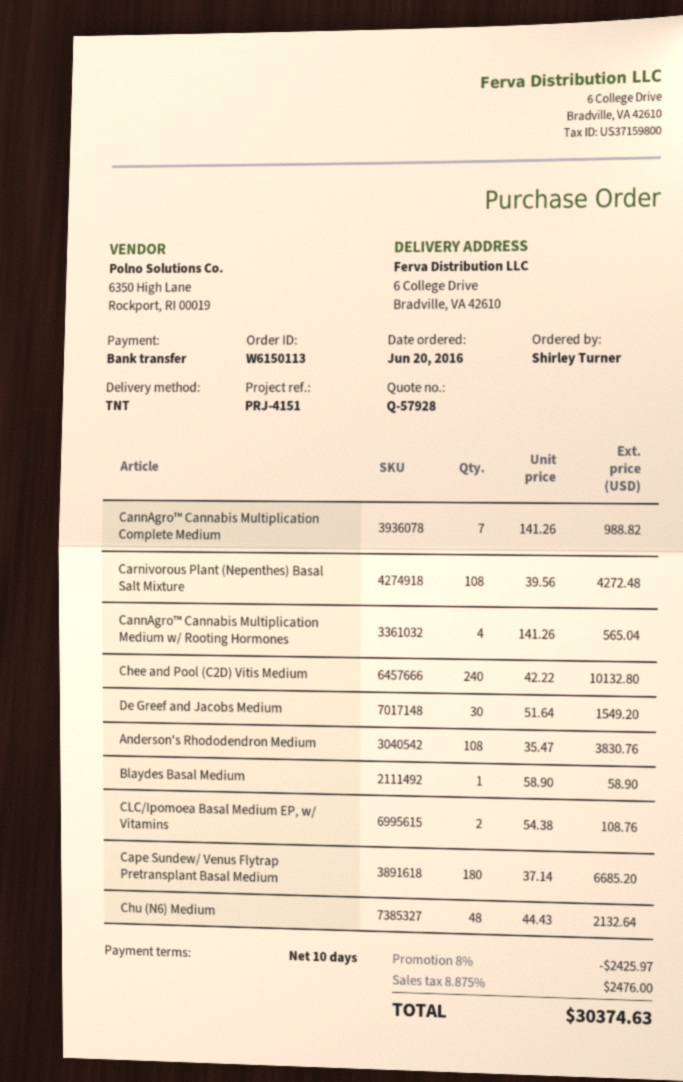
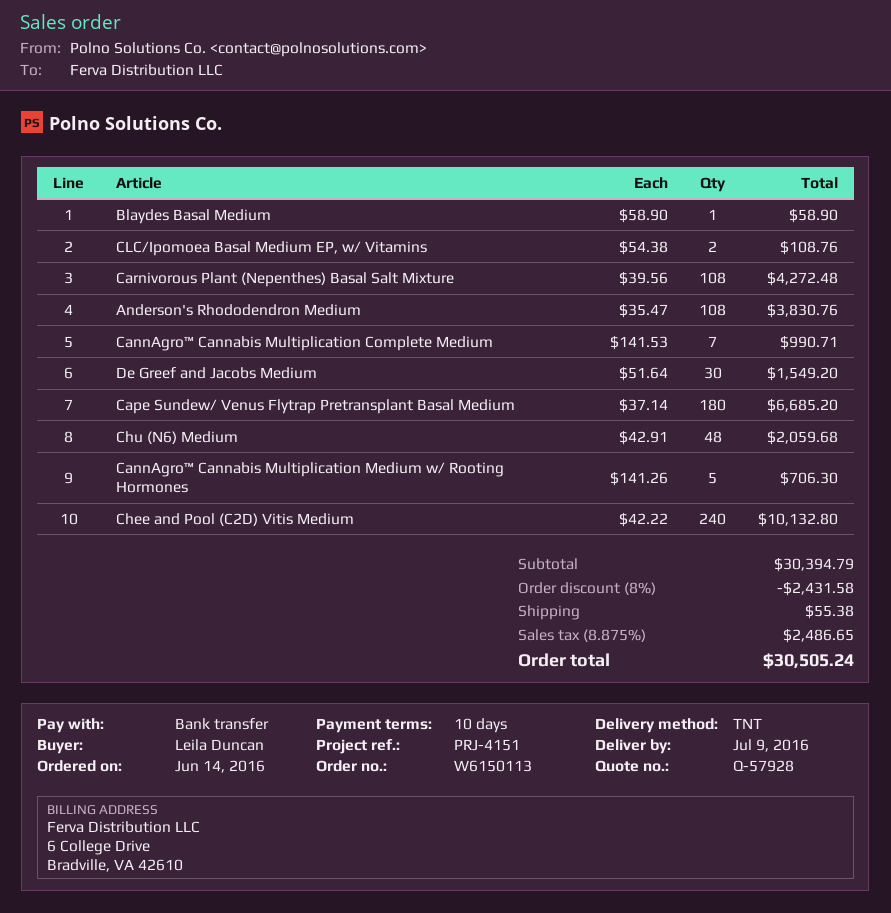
order date: 2016-06-20 -> 2016-06-14
ordered by: Shirley Turner -> Leila Duncan
CannAgro™ Cannabis Multiplication Complete Medium: 7 x 141.26 = 988.82 -> 7 x 141.53 = 990.71
CannAgro™ Cannabis Multiplication Medium w/ Rooting Hormones: 4 x 141.26 = 565.04 -> 5 x 141.26 = 706.30
Chu (N6) Medium: 48 x 44.43 = 2132.64 -> 48 x 42.91 = 2059.68
discount: 8% = 2425.97 -> 8% = 2431.58
shipping: none -> 55.38
tax: 8.875% = 2476.00 -> 8.875% = 2486.65
total: 30374.63 -> 30505.24

